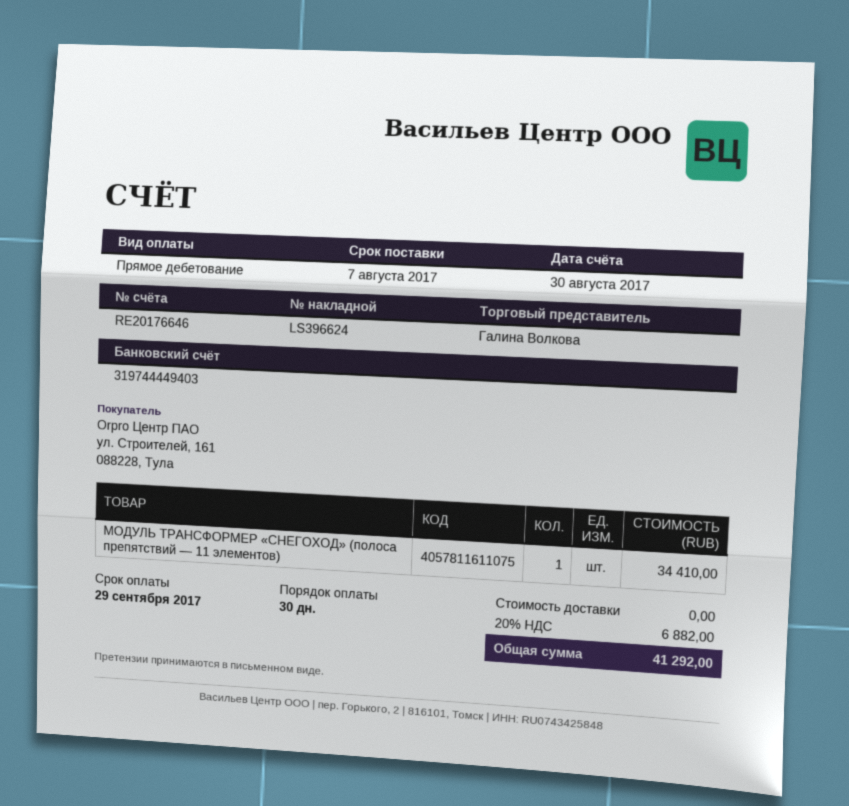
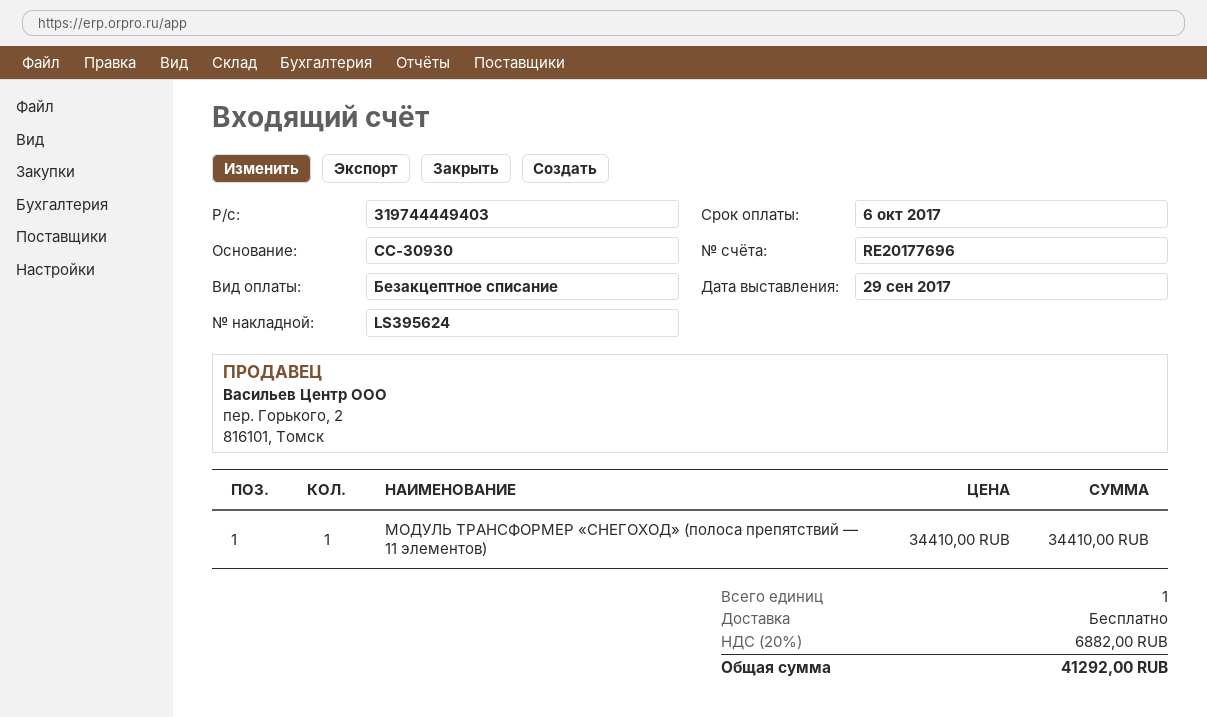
delivery note number: LS396624 -> LS395624
invoice number: RE20176646 -> RE20177696
invoice date: 2017-08-30 -> 2017-09-29
due date: 2017-09-29 -> 2017-10-06

